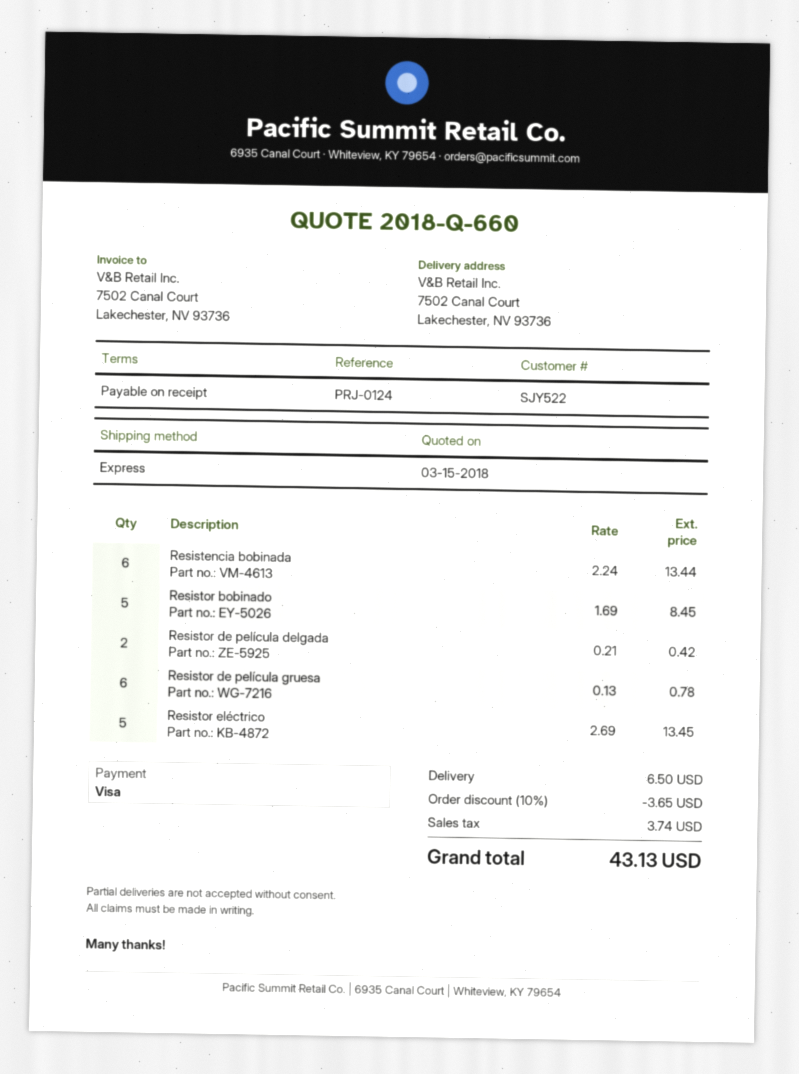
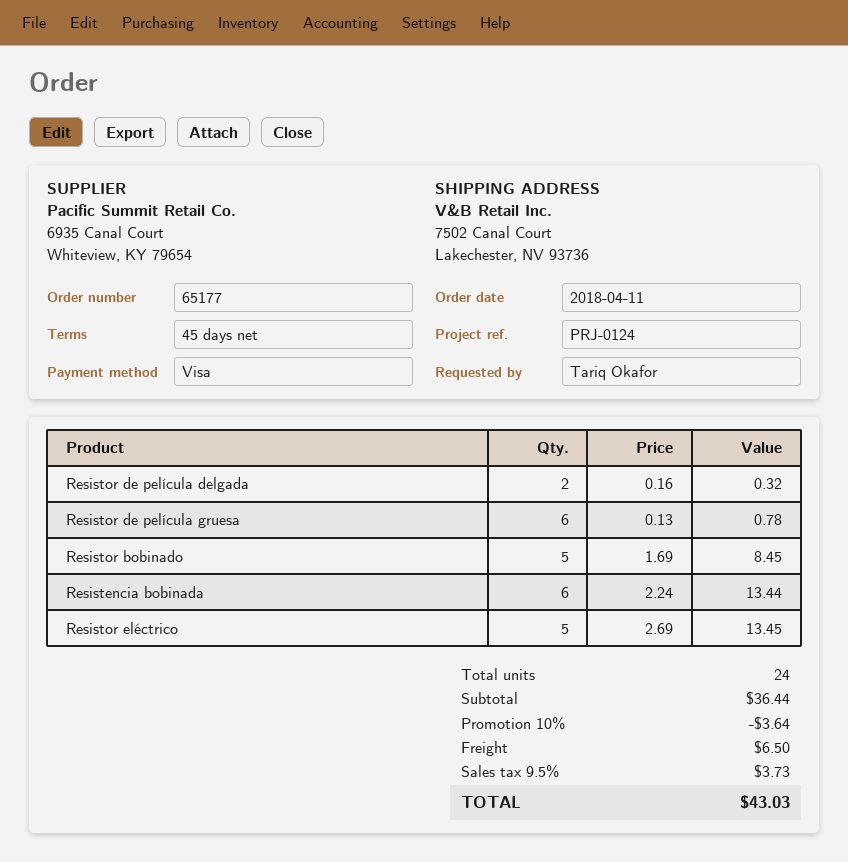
payment terms: on receipt -> 45 days
Resistor de película delgada: 2 x 0.21 = 0.42 -> 2 x 0.16 = 0.32
discount: 10% = 3.65 -> 10% = 3.64
tax: 3.74 -> 3.73
total: 43.13 -> 43.03

